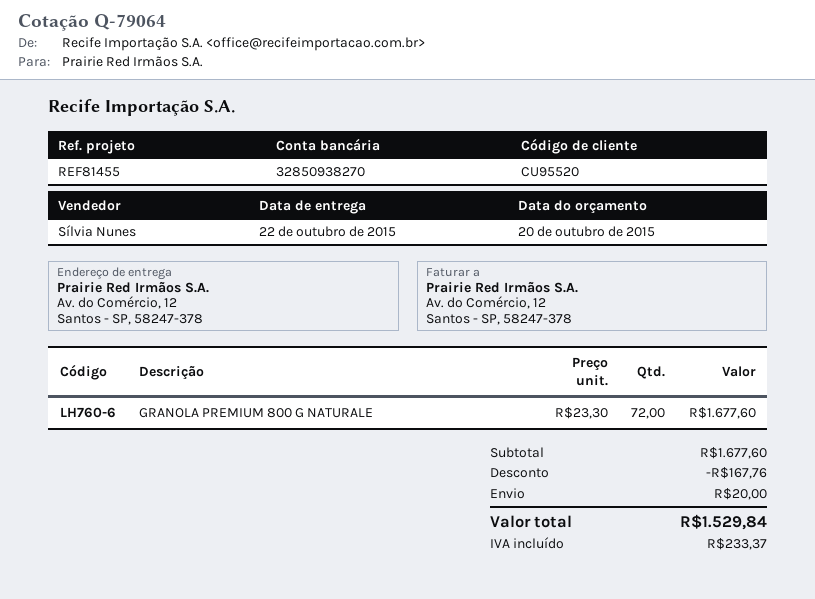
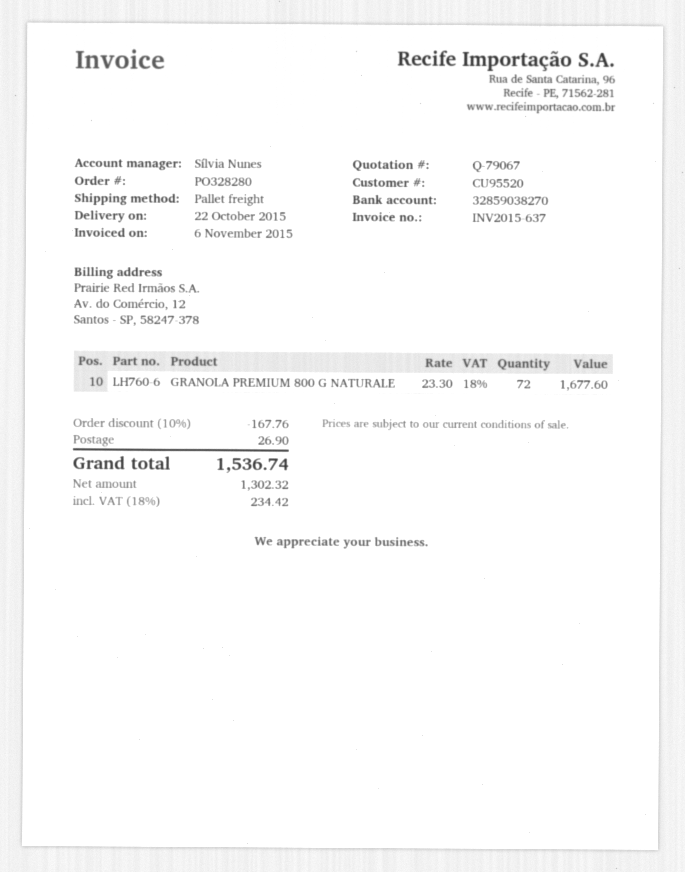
quote number: Q-79064 -> Q-79067
bank account: 32850938270 -> 32859038270
shipping: 20.00 -> 26.90
tax: 233.37 -> 234.42
total: 1529.84 -> 1536.74

